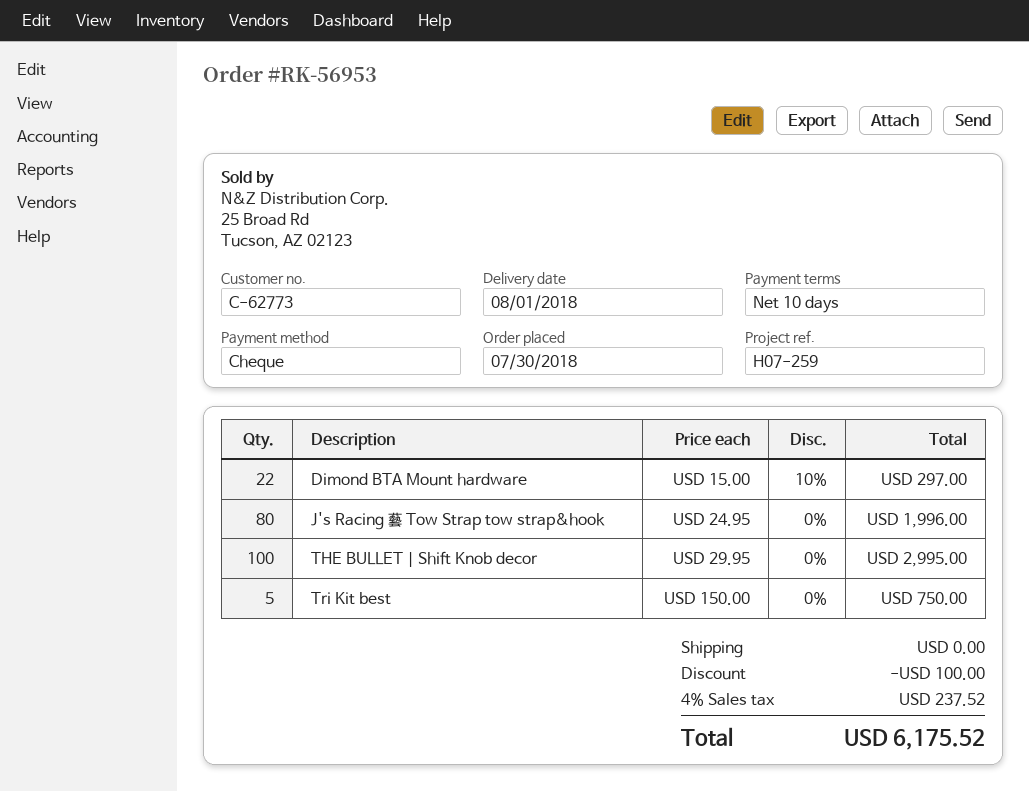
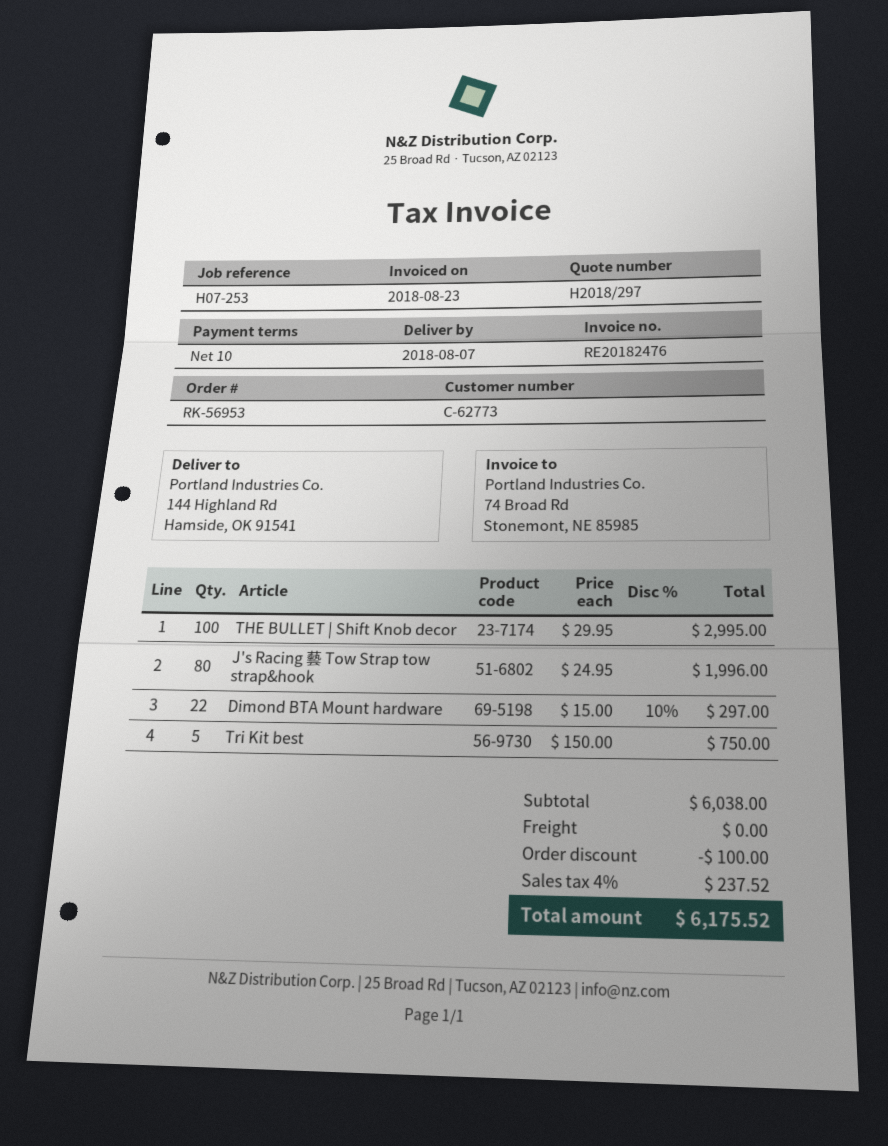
delivery date: 2018-08-01 -> 2018-08-07
reference: H07-259 -> H07-253

